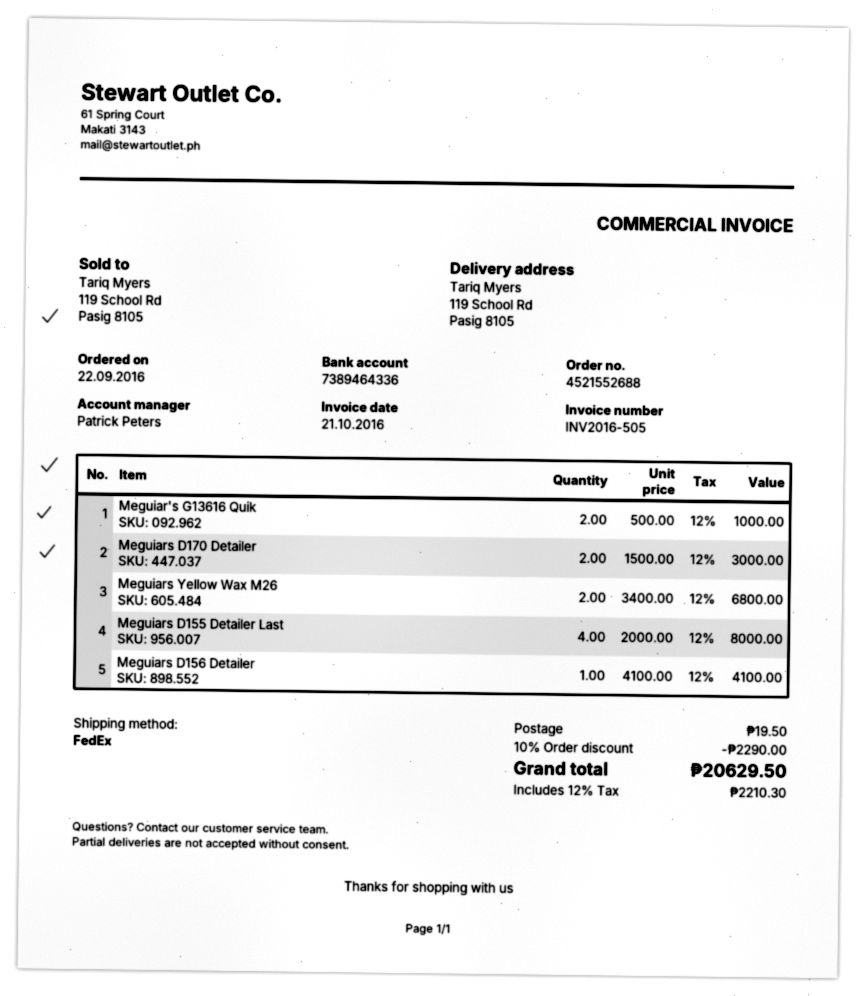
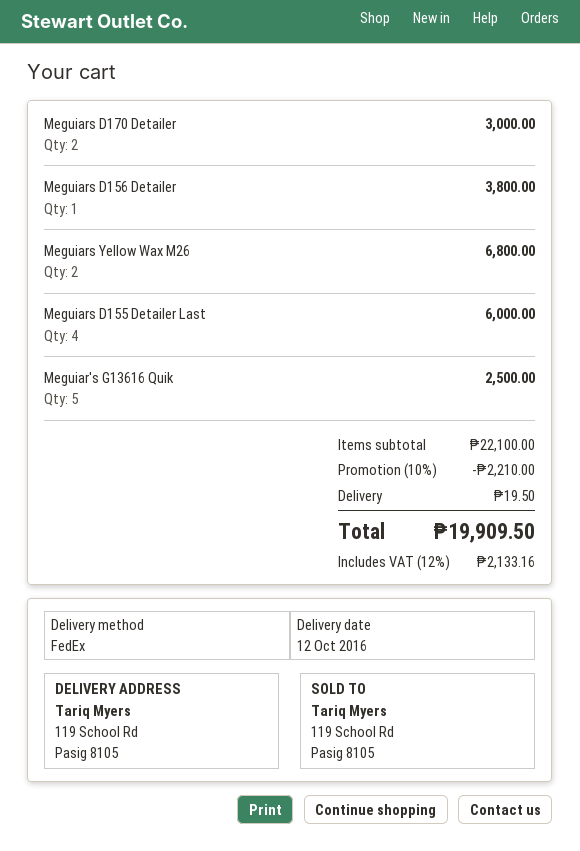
Meguiar's G13616 Quik: 2 for 1000.00 -> 5 for 2500.00
Meguiars D155 Detailer Last: 4 for 8000.00 -> 4 for 6000.00
Meguiars D156 Detailer: 1 for 4100.00 -> 1 for 3800.00
discount: 10% = 2290.00 -> 10% = 2210.00
tax: 12% = 2210.30 -> 12% = 2133.16
total: 20629.50 -> 19909.50

